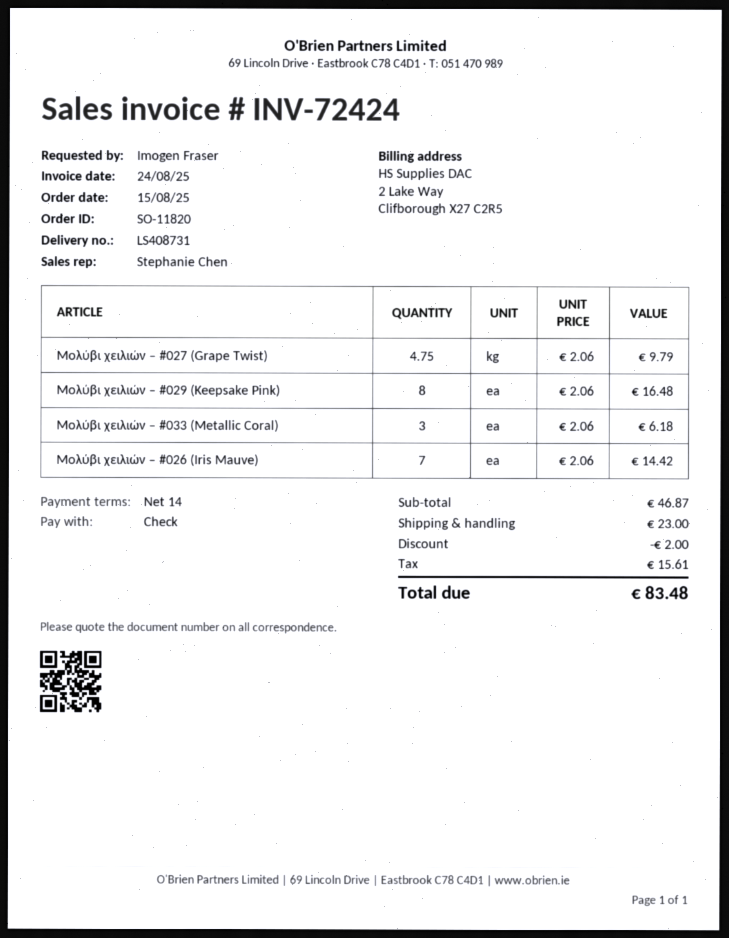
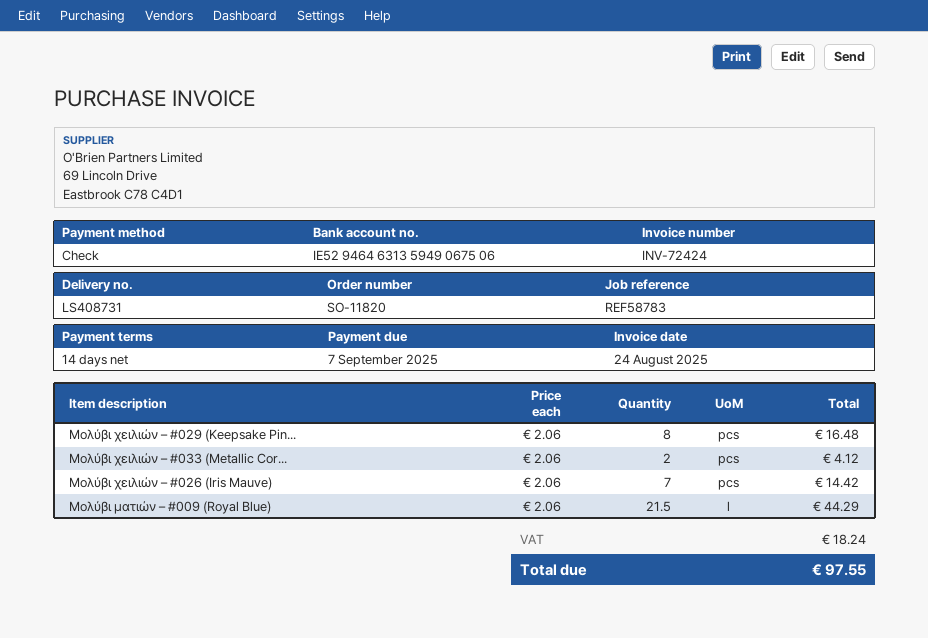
Μολύβι χειλιών – #027 (Grape Twist): 4.75 x 2.06 = 9.79 -> none
Μολύβι χειλιών – #033 (Metallic Coral): 3 x 2.06 = 6.18 -> 2 x 2.06 = 4.12
Μολύβι ματιών – #009 (Royal Blue): none -> 21.5 x 2.06 = 44.29
discount: 2.00 -> none
shipping: 23.00 -> none
tax: 15.61 -> 18.24
total: 83.48 -> 97.55

